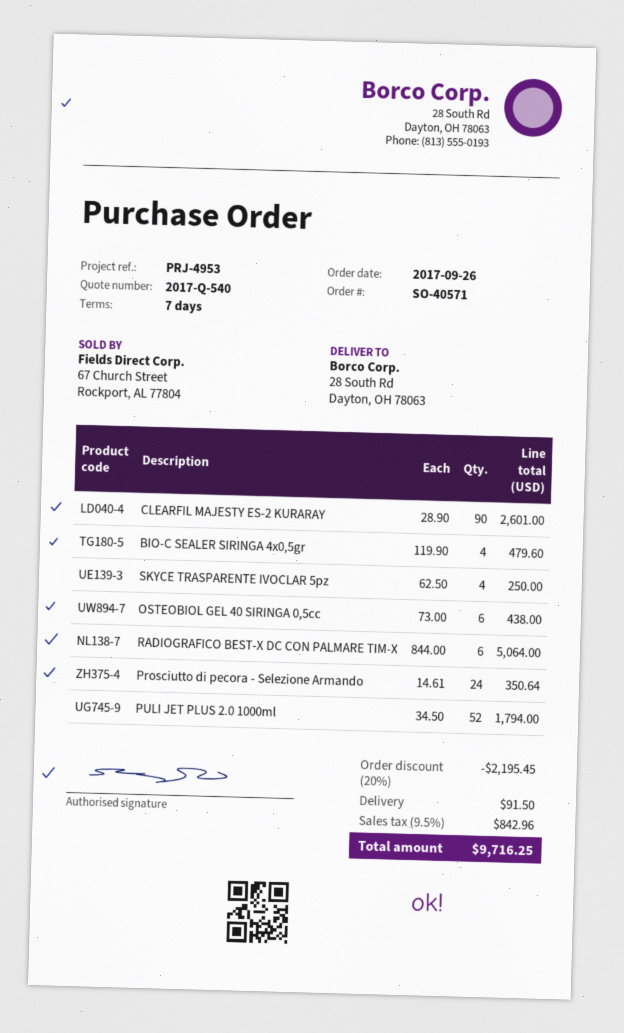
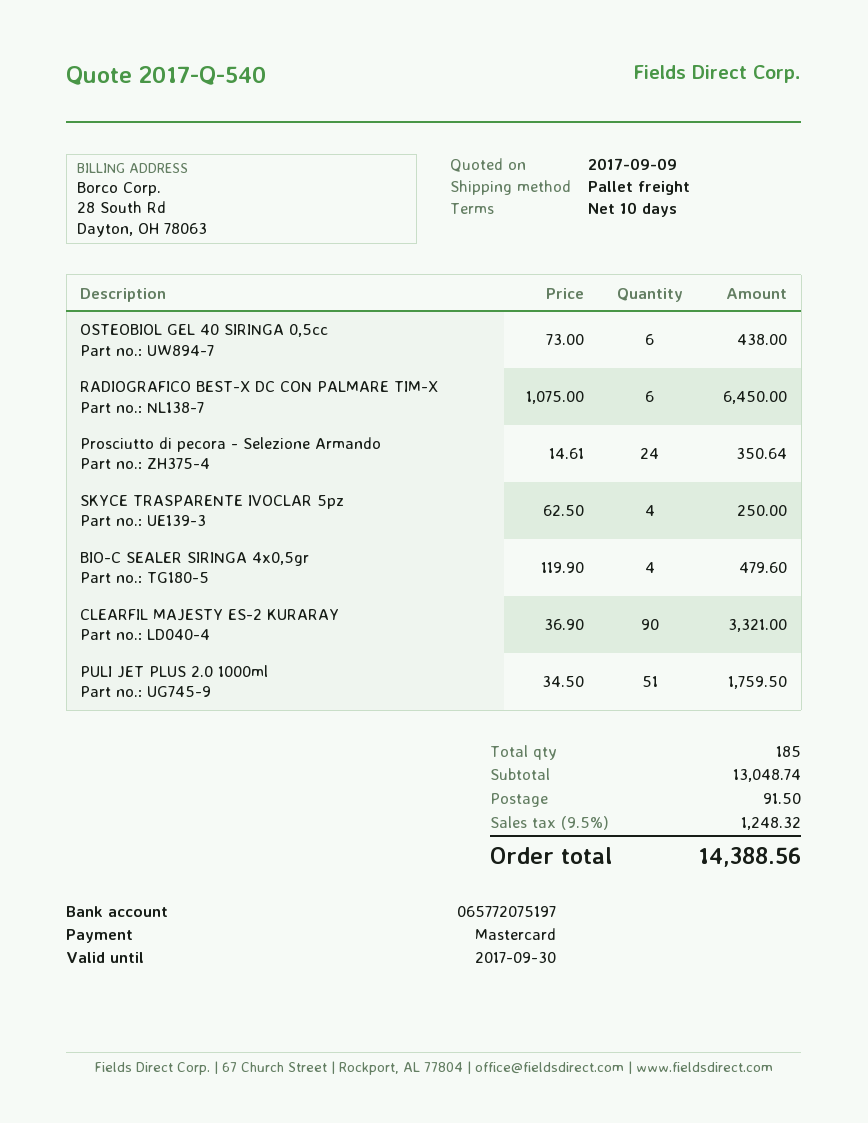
payment terms: 7 days -> 10 days
CLEARFIL MAJESTY ES-2 KURARAY: 90 x 28.90 = 2601.00 -> 90 x 36.90 = 3321.00
RADIOGRAFICO BEST-X DC CON PALMARE TIM-X: 6 x 844.00 = 5064.00 -> 6 x 1075.00 = 6450.00
PULI JET PLUS 2.0 1000ml: 52 x 34.50 = 1794.00 -> 51 x 34.50 = 1759.50
discount: 20% = 2195.45 -> none
tax: 9.5% = 842.96 -> 9.5% = 1248.32
total: 9716.25 -> 14388.56

